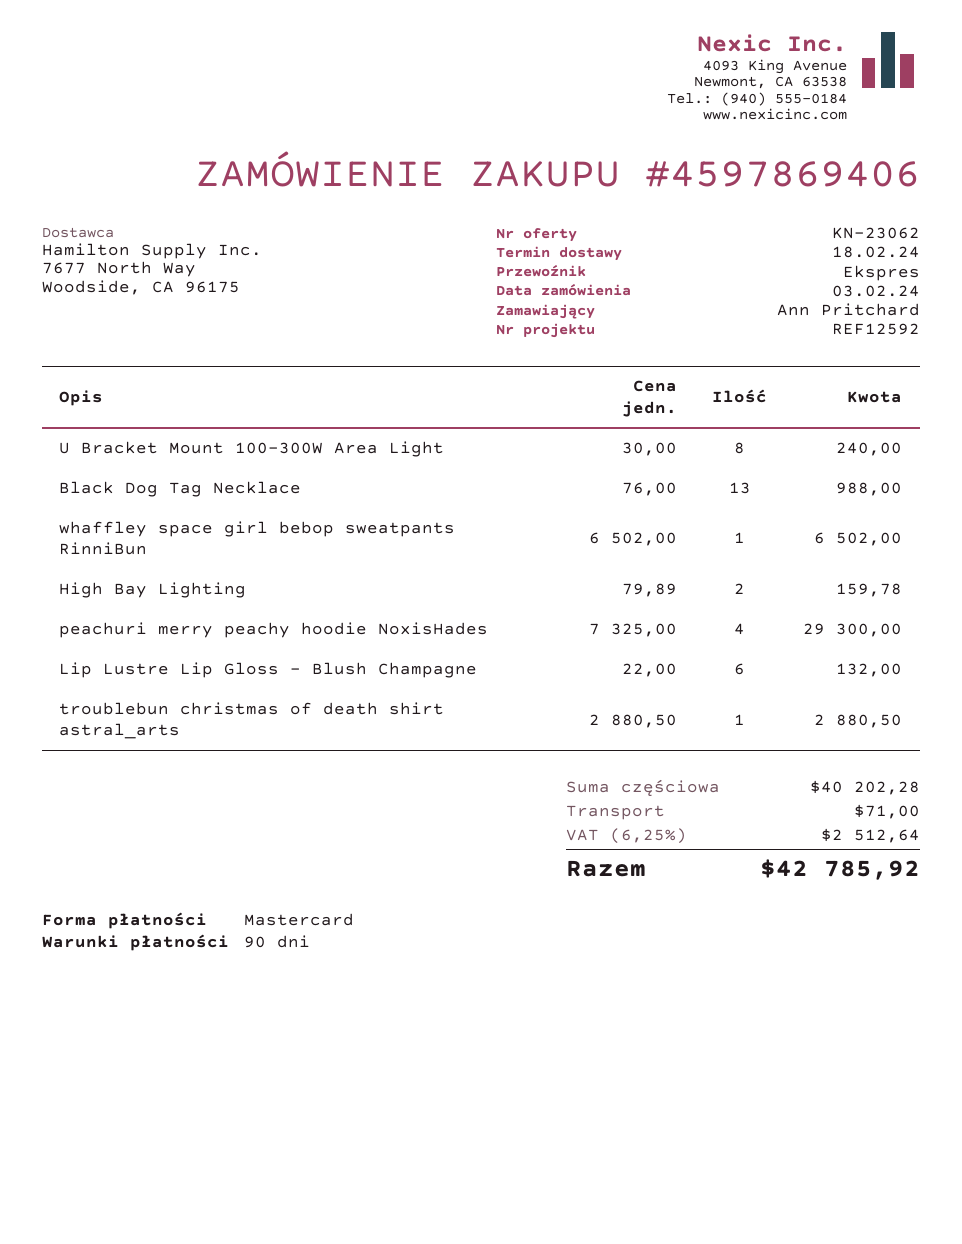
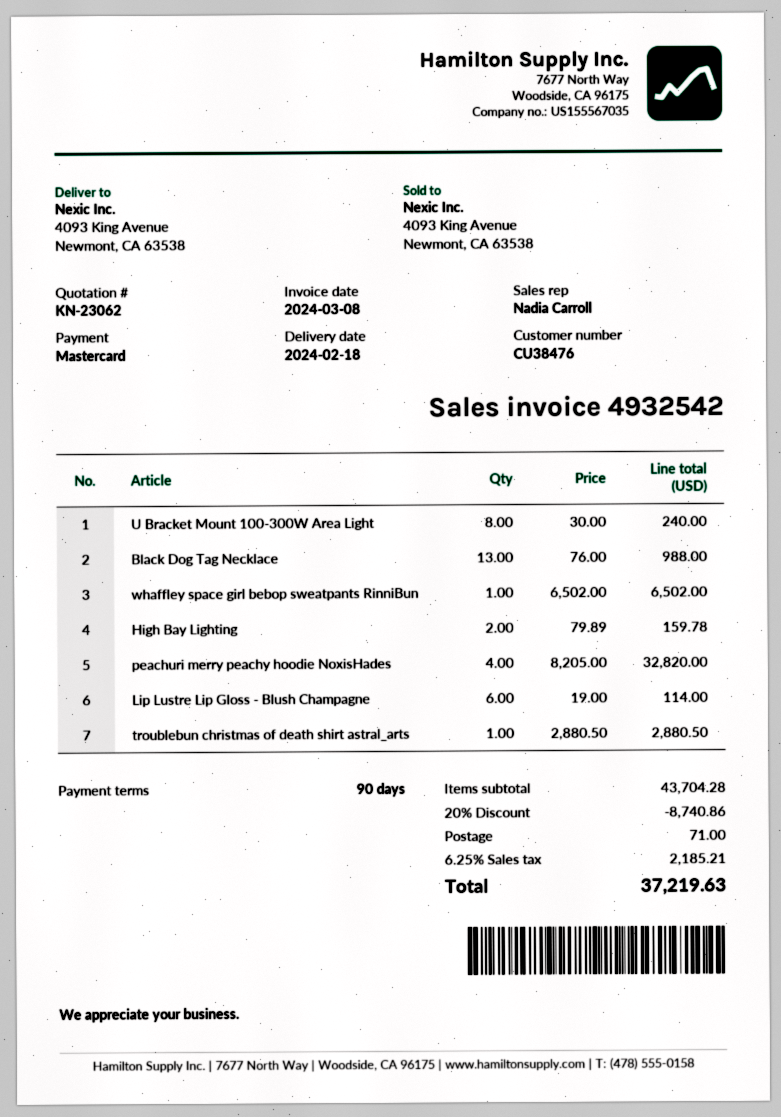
peachuri merry peachy hoodie NoxisHades: 4 x 7325.00 = 29300.00 -> 4 x 8205.00 = 32820.00
Lip Lustre Lip Gloss - Blush Champagne: 6 x 22.00 = 132.00 -> 6 x 19.00 = 114.00
subtotal: 40202.28 -> 43704.28
discount: none -> 20% = 8740.86
tax: 6.25% = 2512.64 -> 6.25% = 2185.21
total: 42785.92 -> 37219.63

